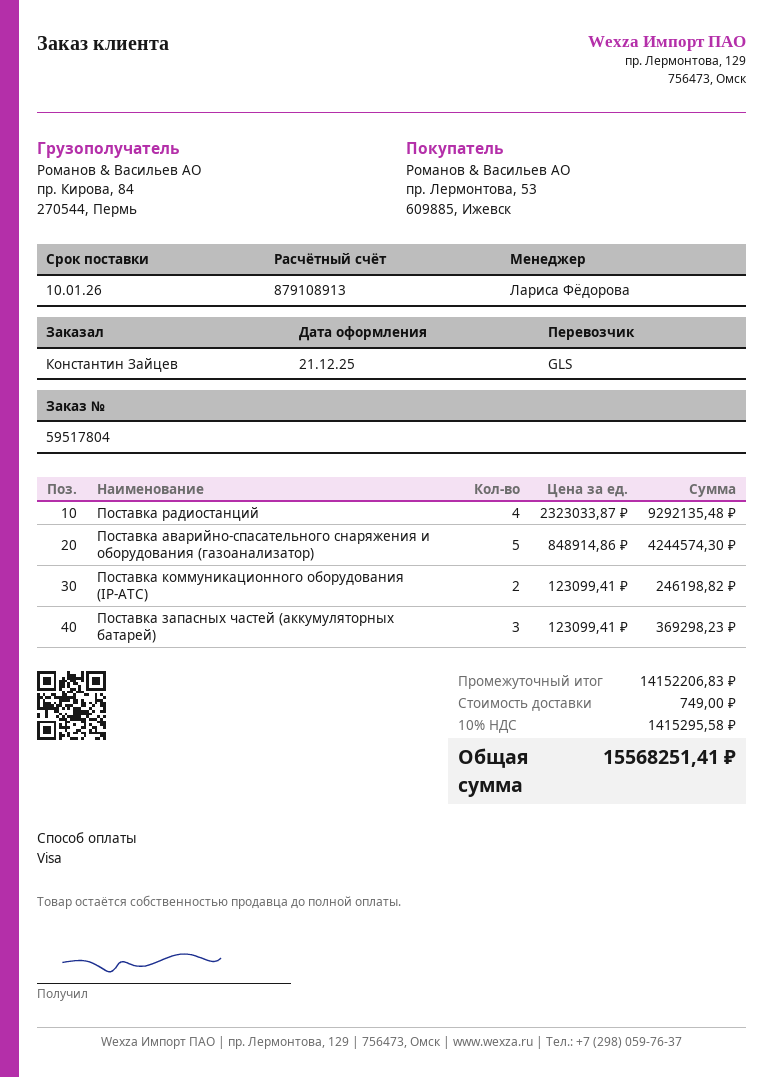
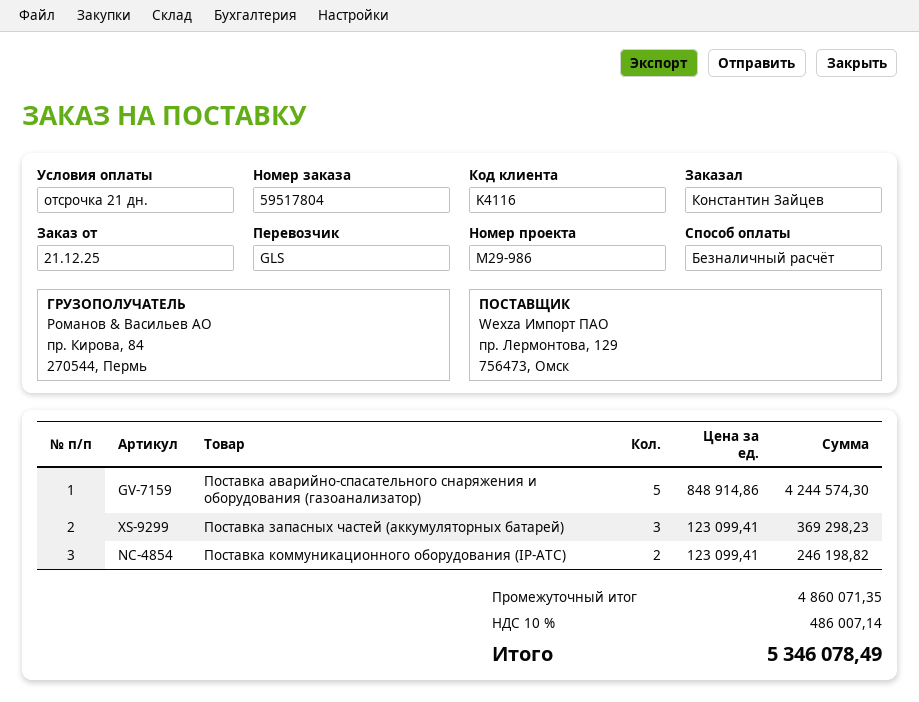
payment method: Visa -> bank transfer
Поставка радиостанций: 4 x 2323033.87 = 9292135.48 -> none
subtotal: 14152206.83 -> 4860071.35
shipping: 749.00 -> none
tax: 10% = 1415295.58 -> 10% = 486007.14
total: 15568251.41 -> 5346078.49

